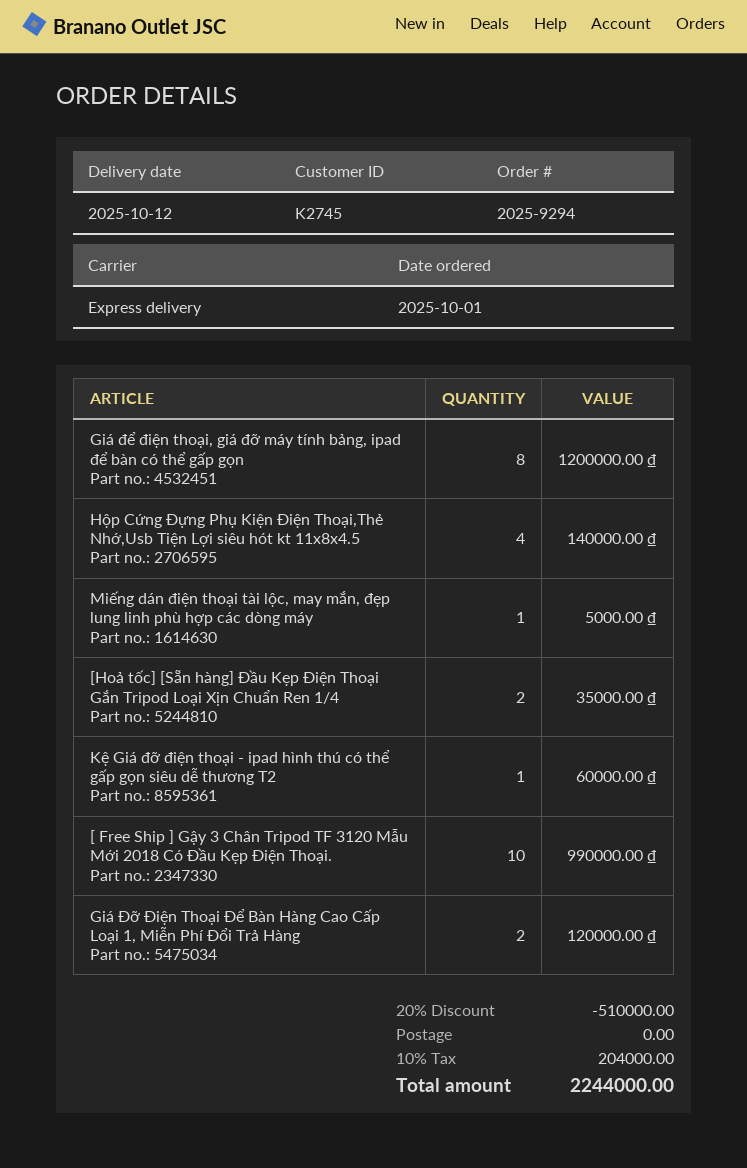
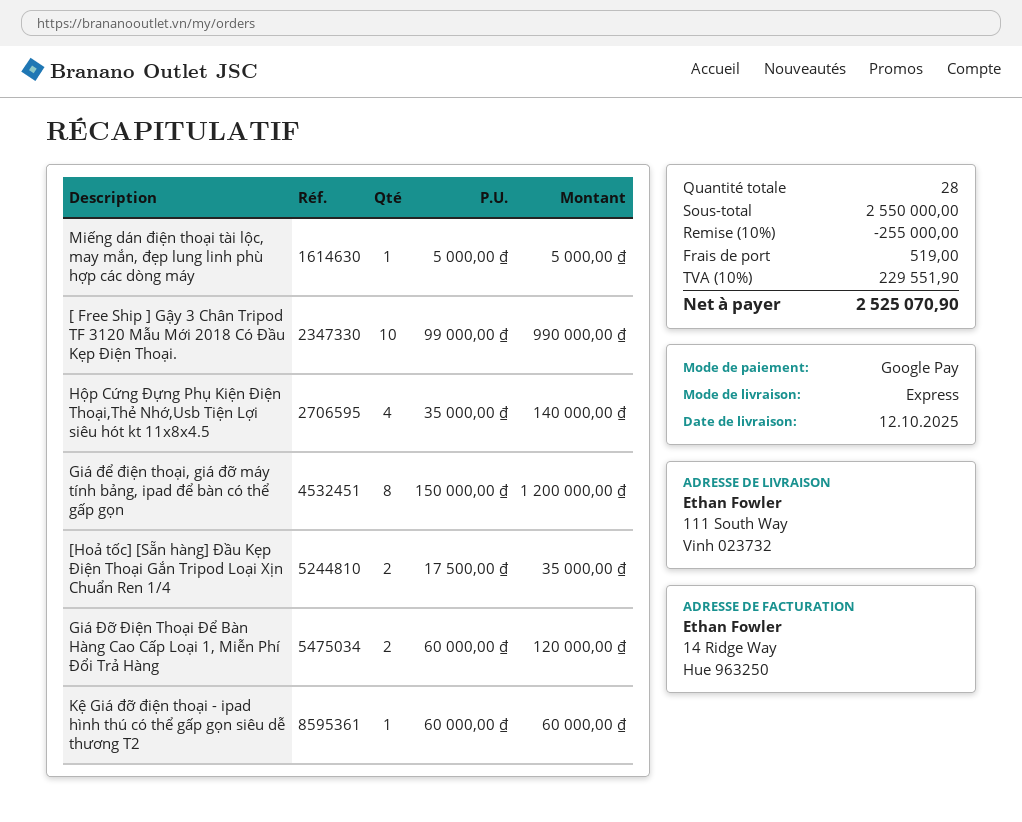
discount: 20% = 510000.00 -> 10% = 255000.00
shipping: 0.00 -> 519.00
tax: 10% = 204000.00 -> 10% = 229551.90
total: 2244000.00 -> 2525070.90

